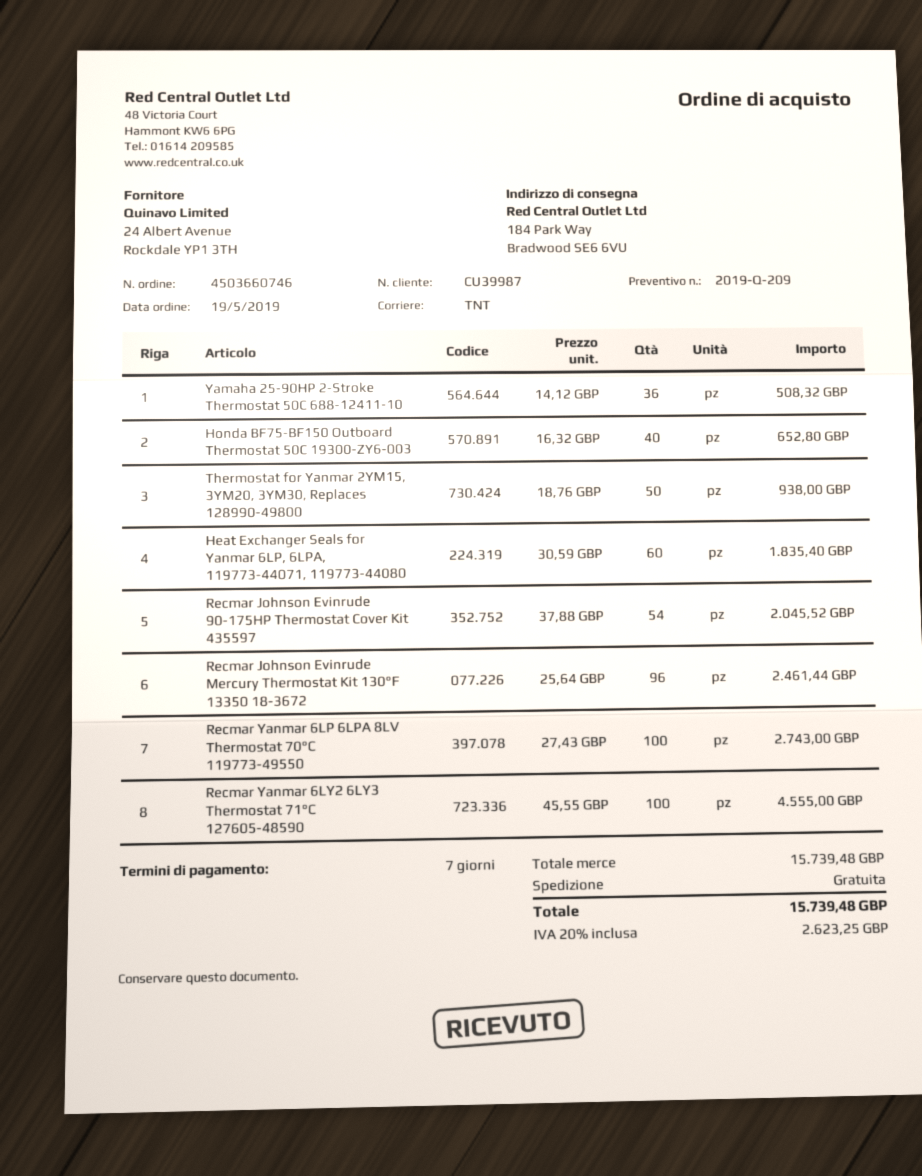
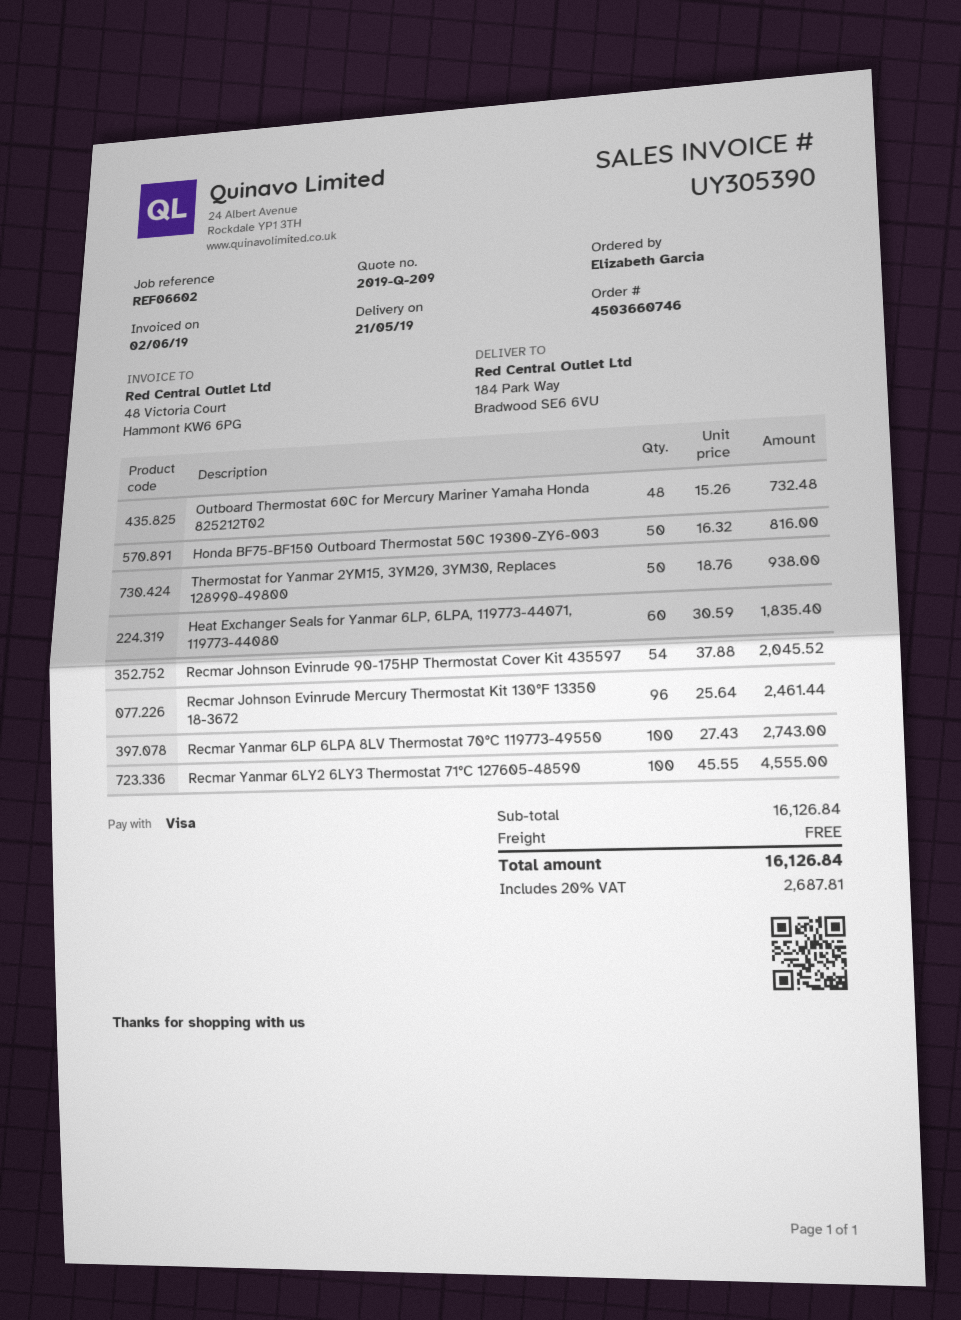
Yamaha 25-90HP 2-Stroke Thermostat 50C 688-12411-10: 36 x 14.12 = 508.32 -> none
Honda BF75-BF150 Outboard Thermostat 50C 19300-ZY6-003: 40 x 16.32 = 652.80 -> 50 x 16.32 = 816.00
Outboard Thermostat 60C for Mercury Mariner Yamaha Honda 825212T02: none -> 48 x 15.26 = 732.48
subtotal: 15739.48 -> 16126.84
tax: 20% = 2623.25 -> 20% = 2687.81
total: 15739.48 -> 16126.84

